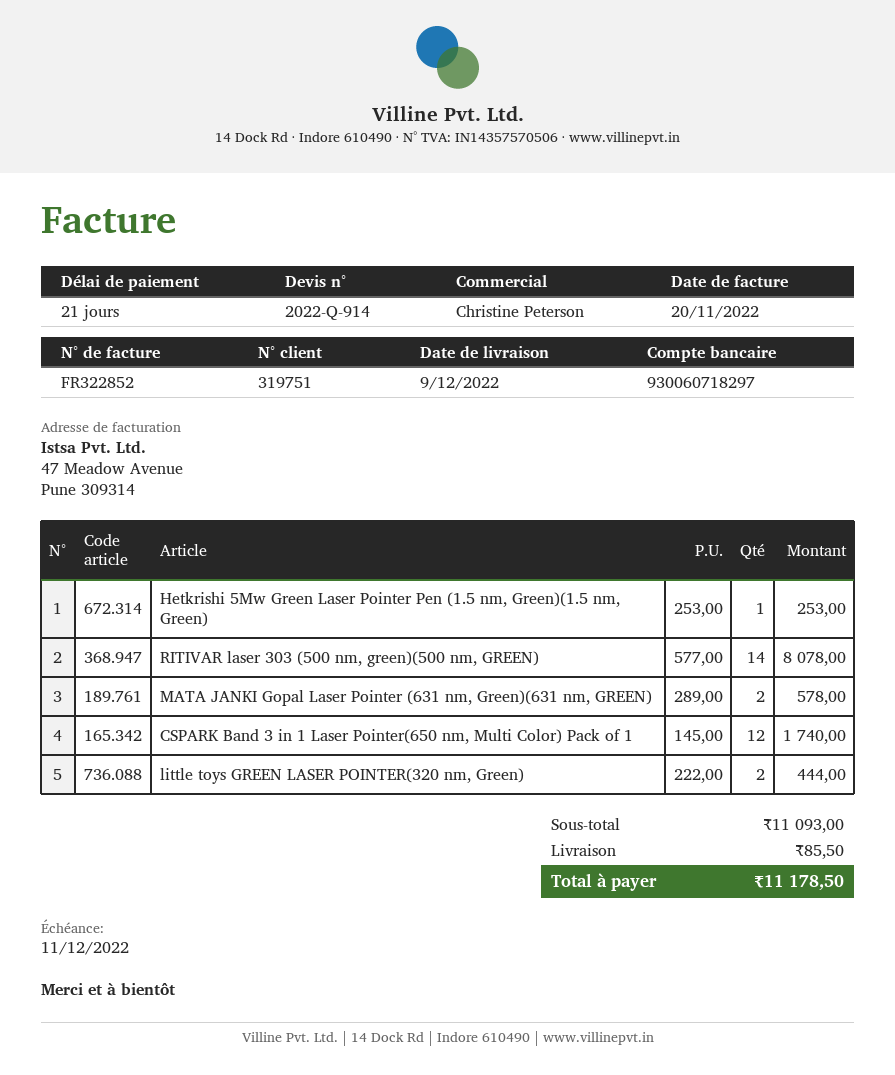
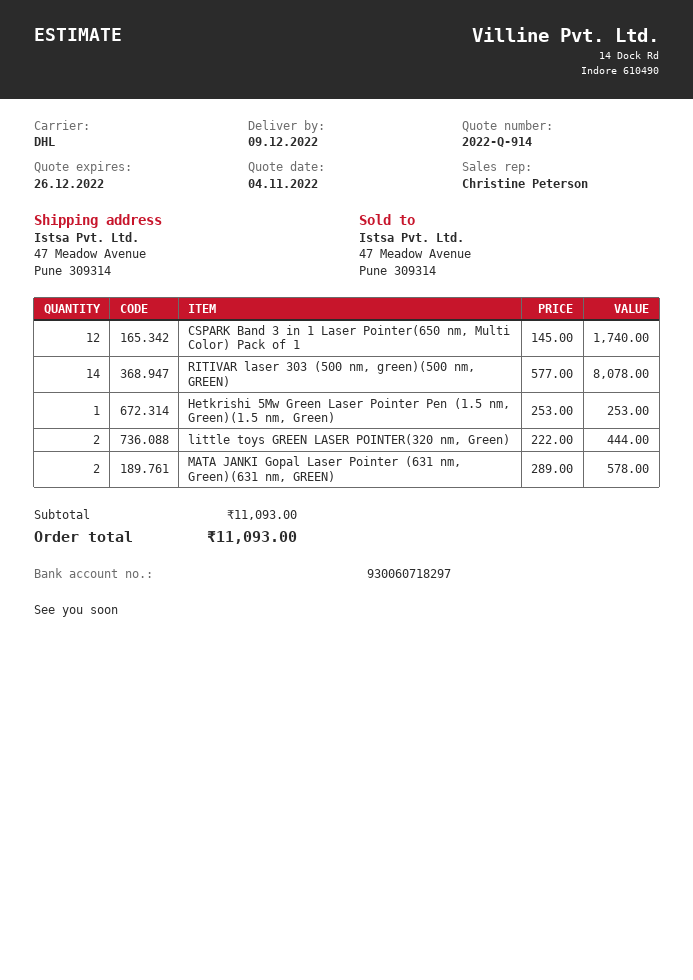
shipping: 85.50 -> none
total: 11178.50 -> 11093.00

